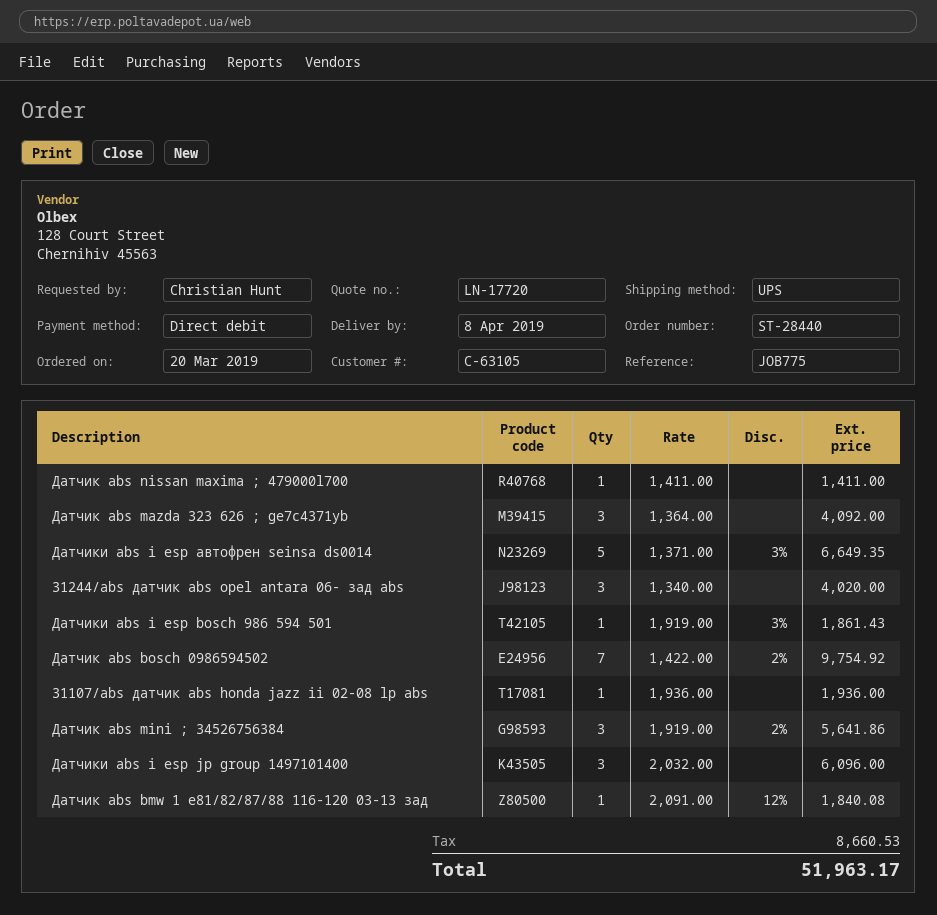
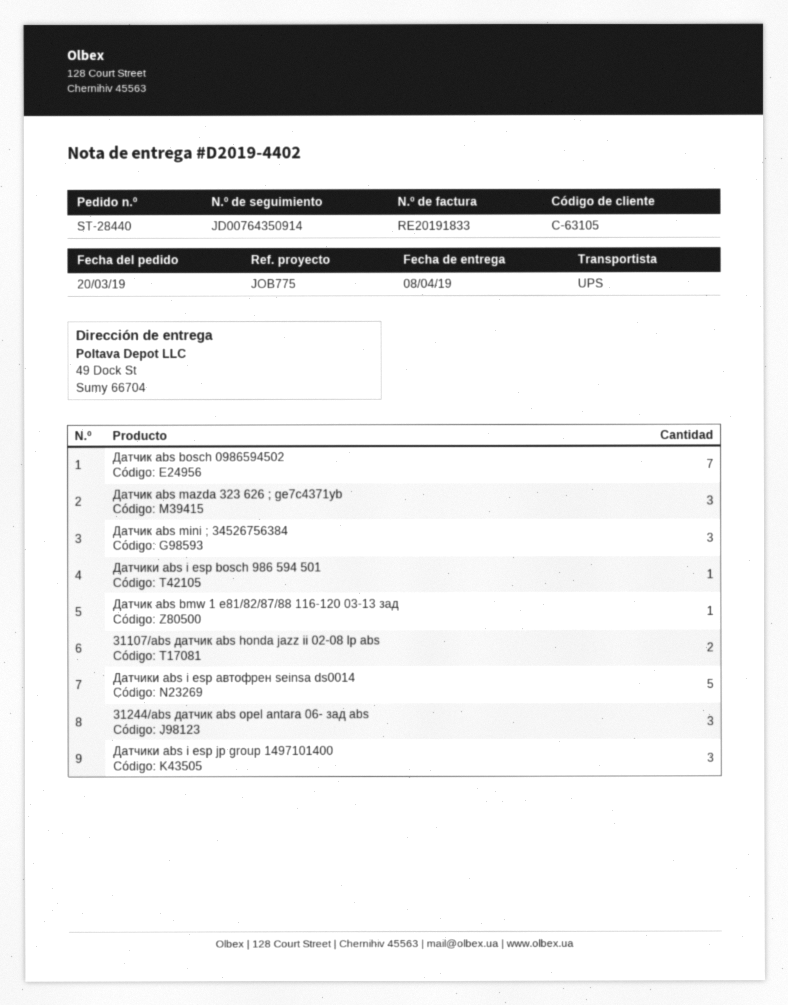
Датчик abs nissan maxima ; 479000l700: 1 -> none
31107/abs датчик abs honda jazz ii 02-08 lp abs: 1 -> 2

